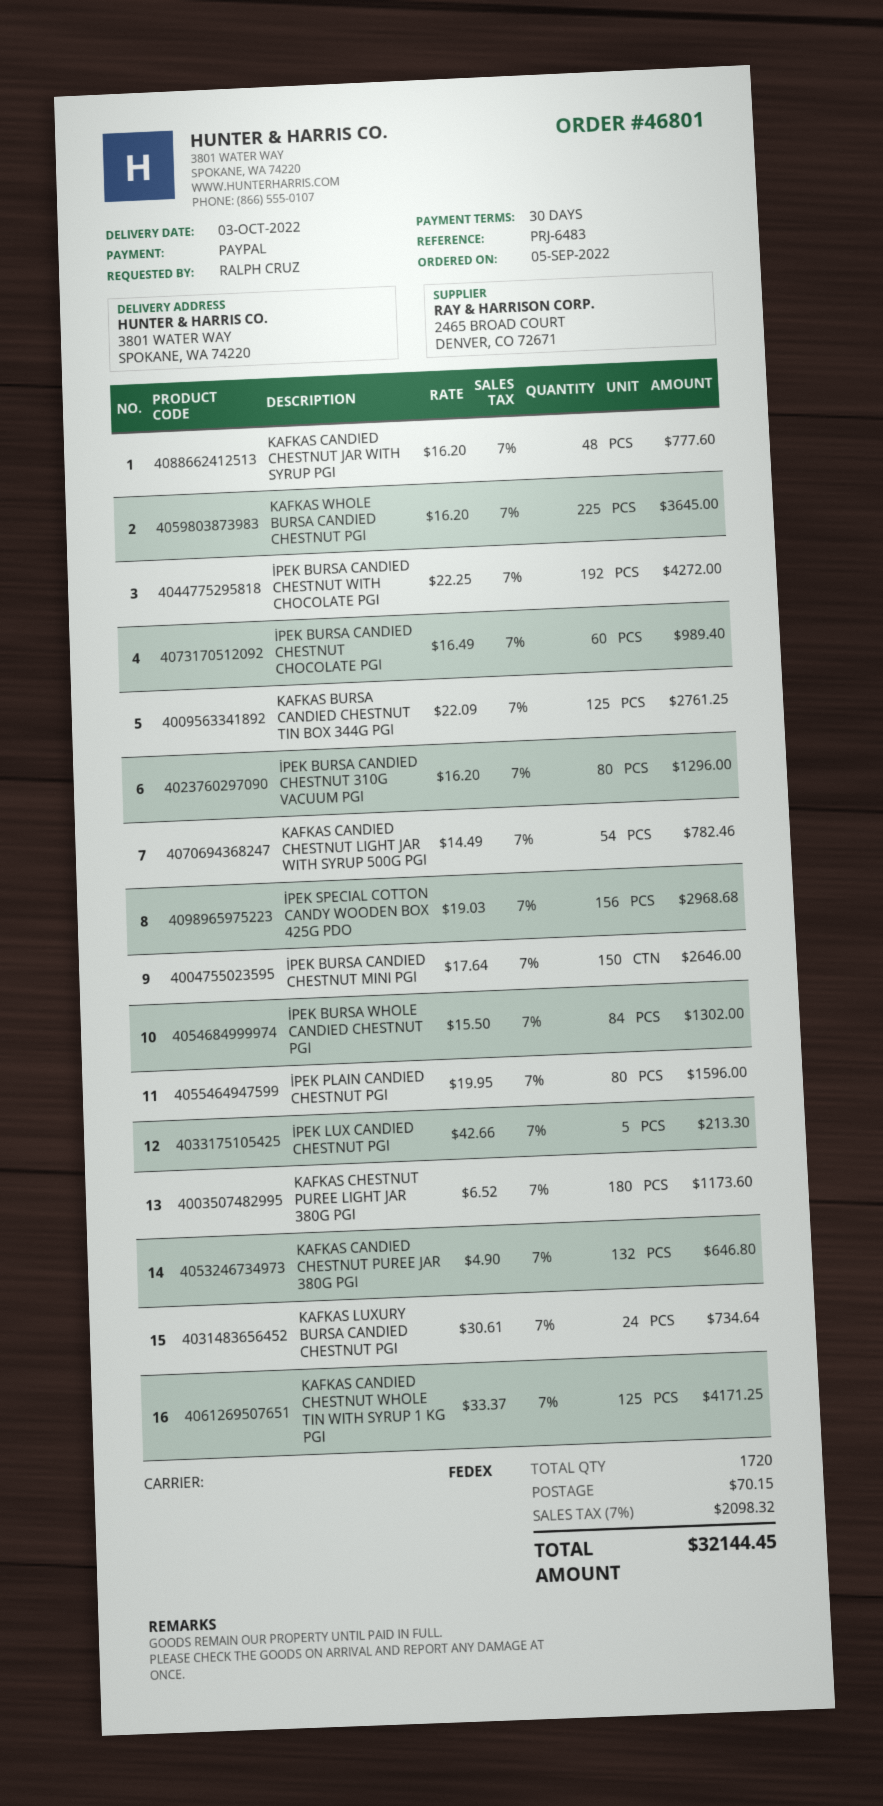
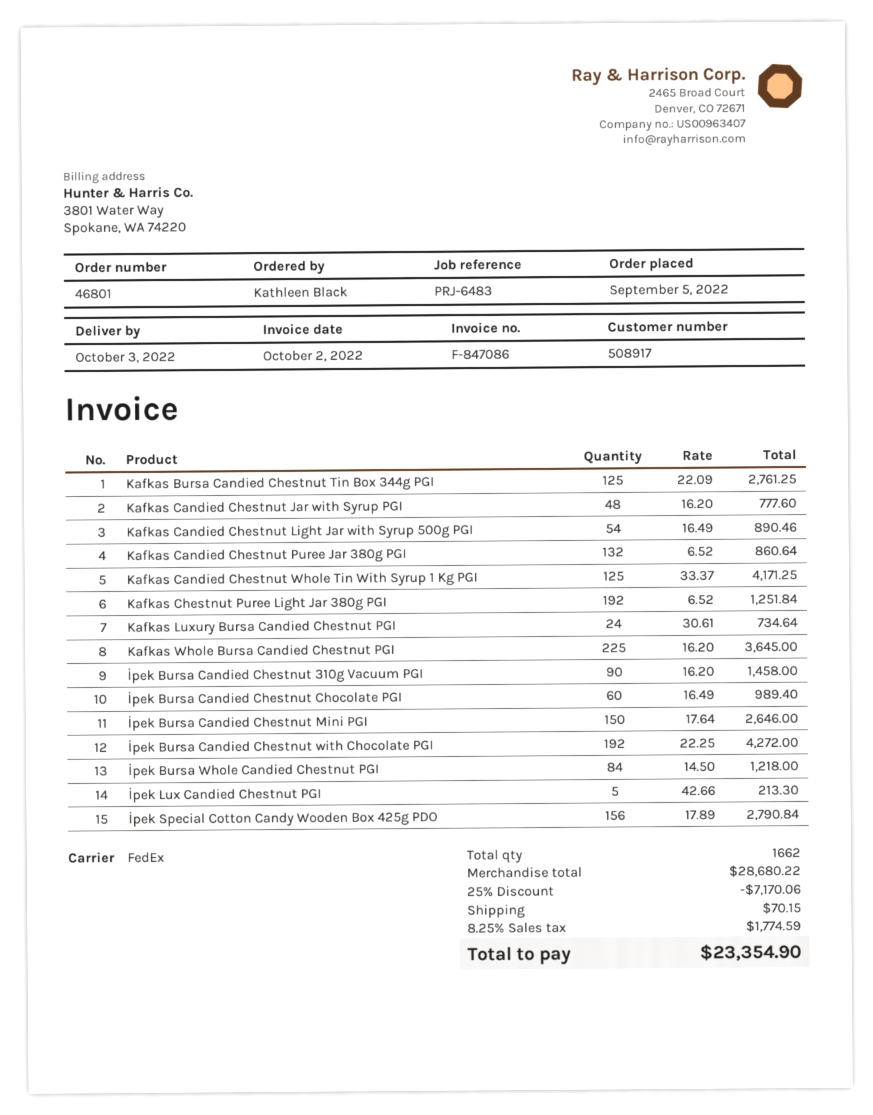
ordered by: RALPH CRUZ -> Kathleen Black
İPEK BURSA CANDIED CHESTNUT 310G VACUUM PGI: 80 x 16.20 = 1296.00 -> 90 x 16.20 = 1458.00
KAFKAS CANDIED CHESTNUT LIGHT JAR WITH SYRUP 500G PGI: 54 x 14.49 = 782.46 -> 54 x 16.49 = 890.46
İPEK SPECIAL COTTON CANDY WOODEN BOX 425G PDO: 156 x 19.03 = 2968.68 -> 156 x 17.89 = 2790.84
İPEK BURSA WHOLE CANDIED CHESTNUT PGI: 84 x 15.50 = 1302.00 -> 84 x 14.50 = 1218.00
İPEK PLAIN CANDIED CHESTNUT PGI: 80 x 19.95 = 1596.00 -> none
KAFKAS CHESTNUT PUREE LIGHT JAR 380G PGI: 180 x 6.52 = 1173.60 -> 192 x 6.52 = 1251.84
KAFKAS CANDIED CHESTNUT PUREE JAR 380G PGI: 132 x 4.90 = 646.80 -> 132 x 6.52 = 860.64
total quantity: 1720 -> 1662
discount: none -> 25% = 7170.06
tax: 7% = 2098.32 -> 8.25% = 1774.59
total: 32144.45 -> 23354.90

